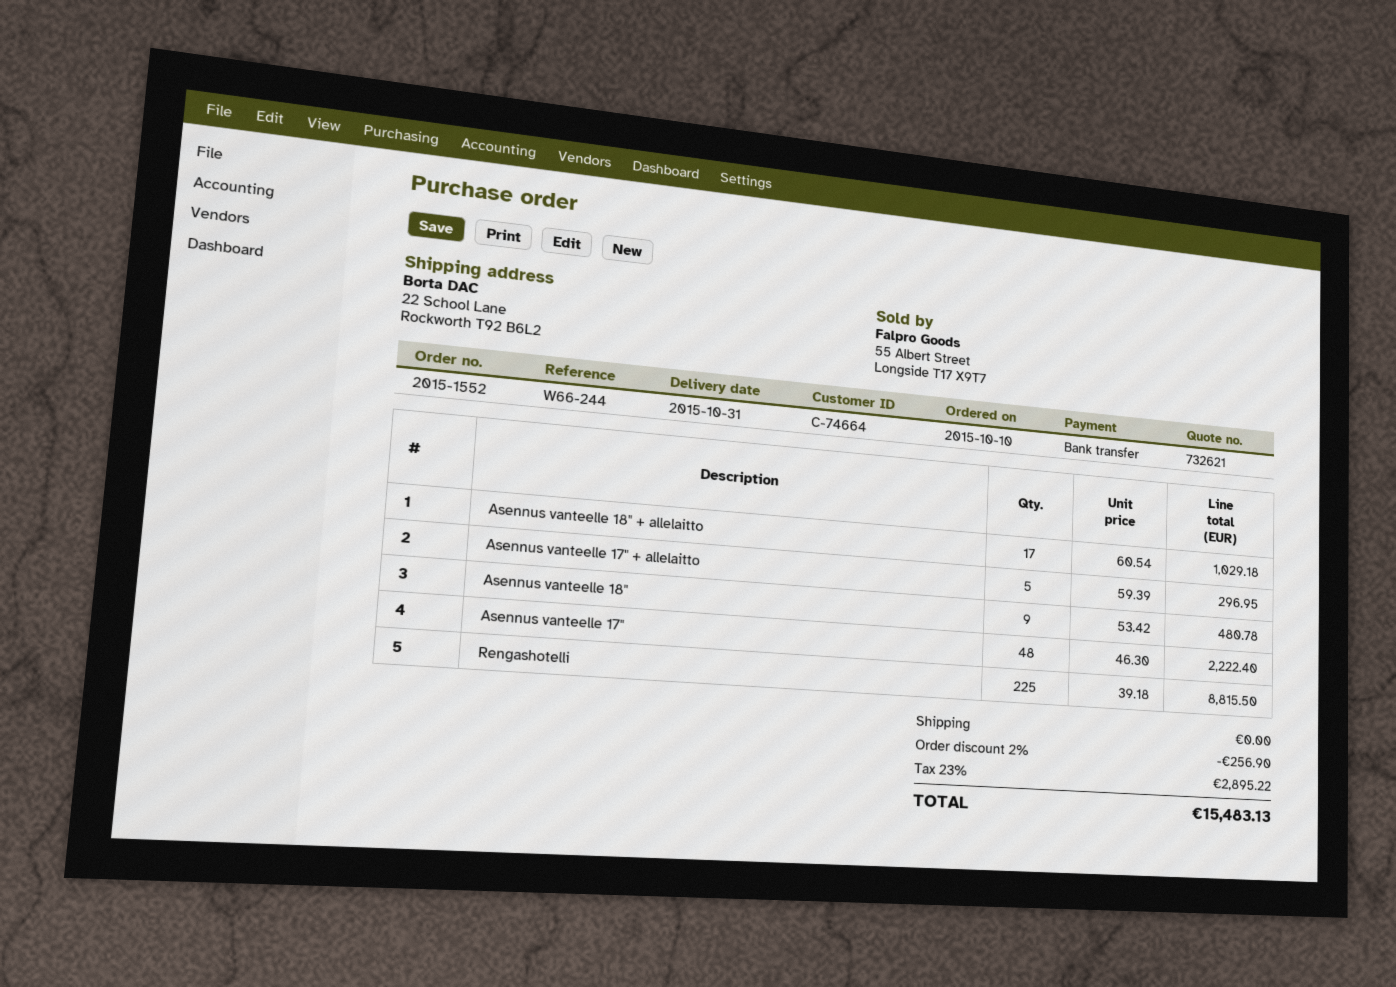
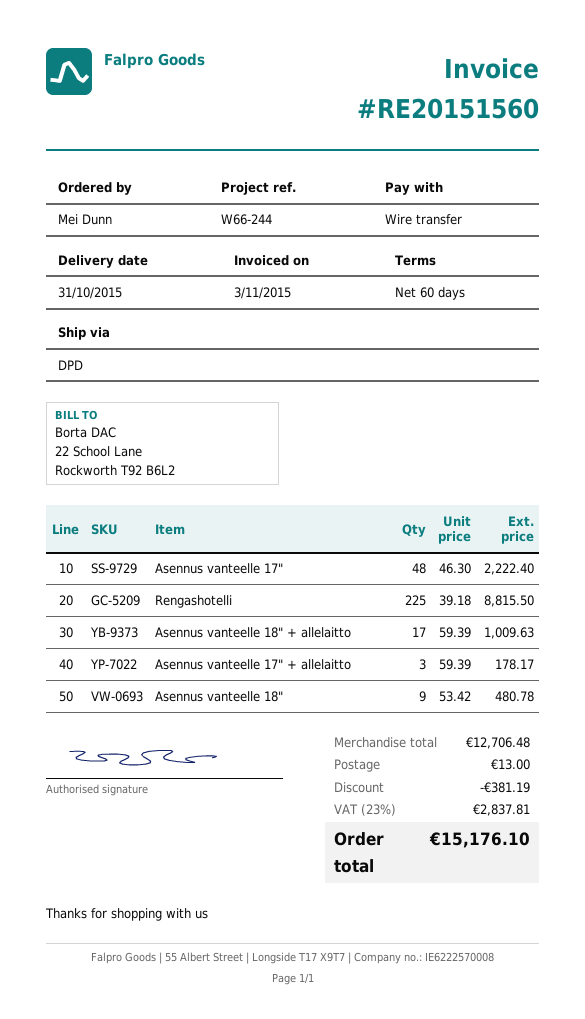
Asennus vanteelle 18" + allelaitto: 17 x 60.54 = 1029.18 -> 17 x 59.39 = 1009.63
Asennus vanteelle 17" + allelaitto: 5 x 59.39 = 296.95 -> 3 x 59.39 = 178.17
discount: 256.90 -> 381.19
shipping: 0.00 -> 13.00
tax: 23% = 2895.22 -> 23% = 2837.81
total: 15483.13 -> 15176.10

